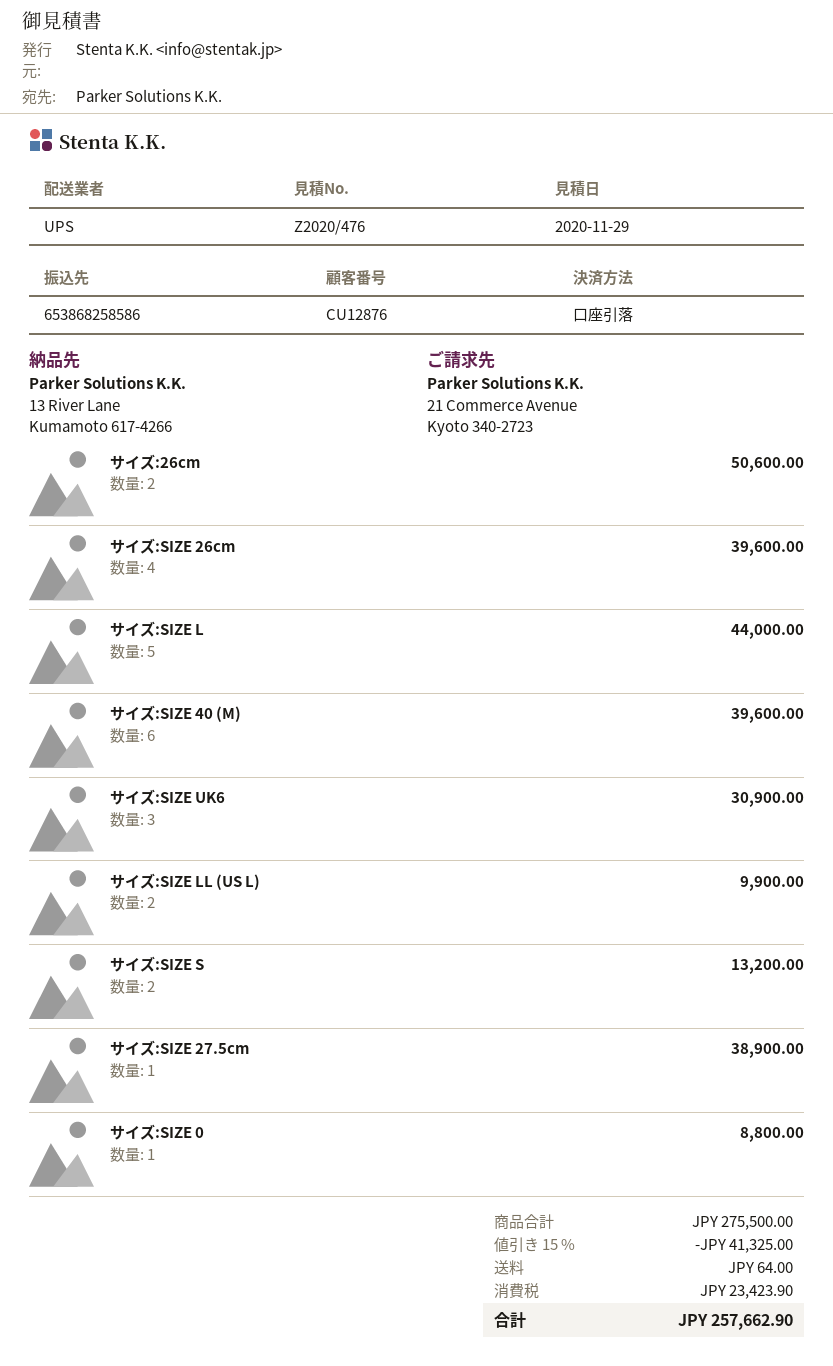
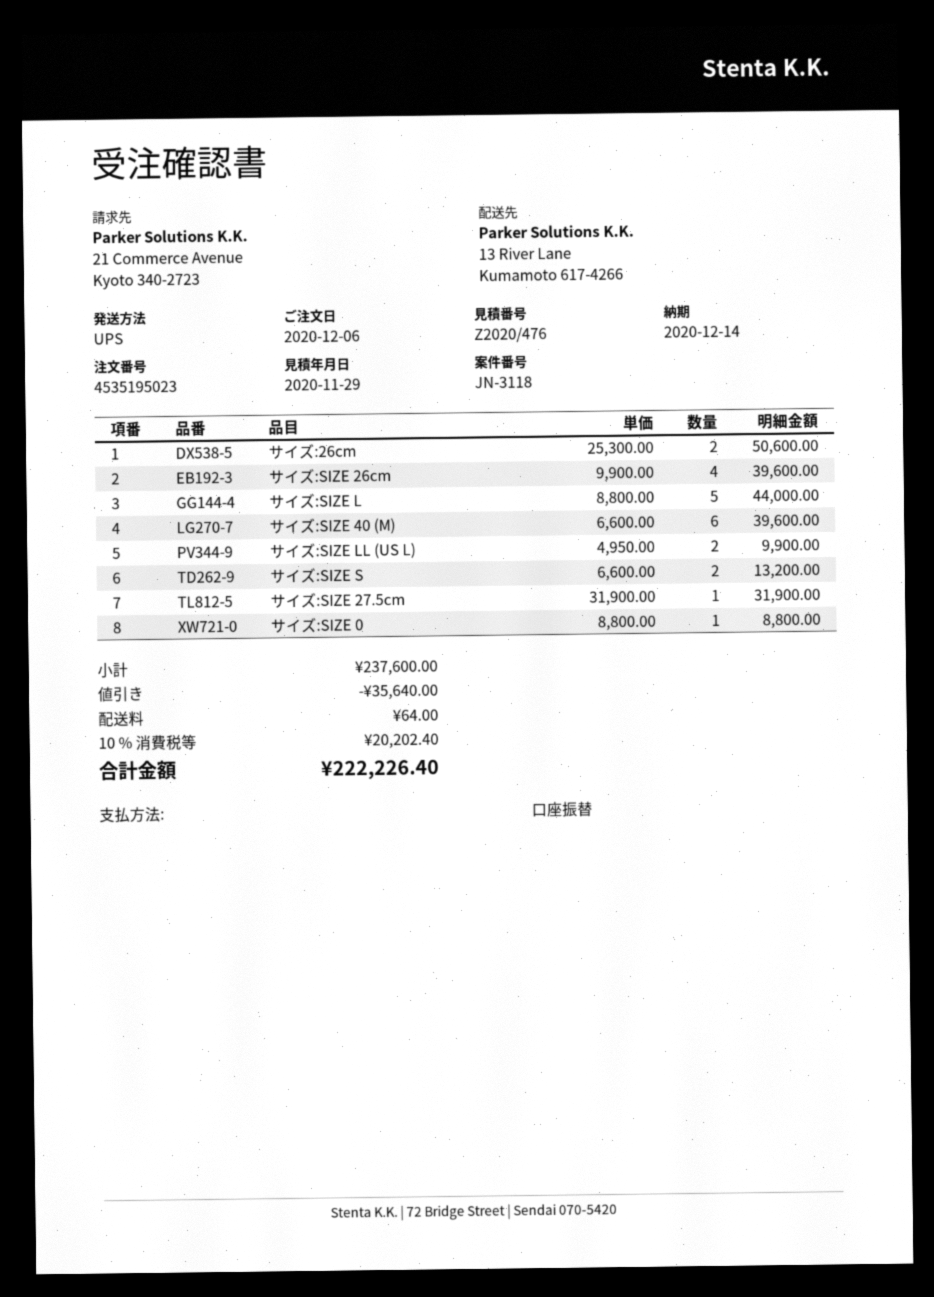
サイズ:SIZE UK6: 3 for 30900.00 -> none
サイズ:SIZE 27.5cm: 1 for 38900.00 -> 1 for 31900.00
subtotal: 275500.00 -> 237600.00
discount: 41325.00 -> 35640.00
tax: 23423.90 -> 20202.40
total: 257662.90 -> 222226.40

